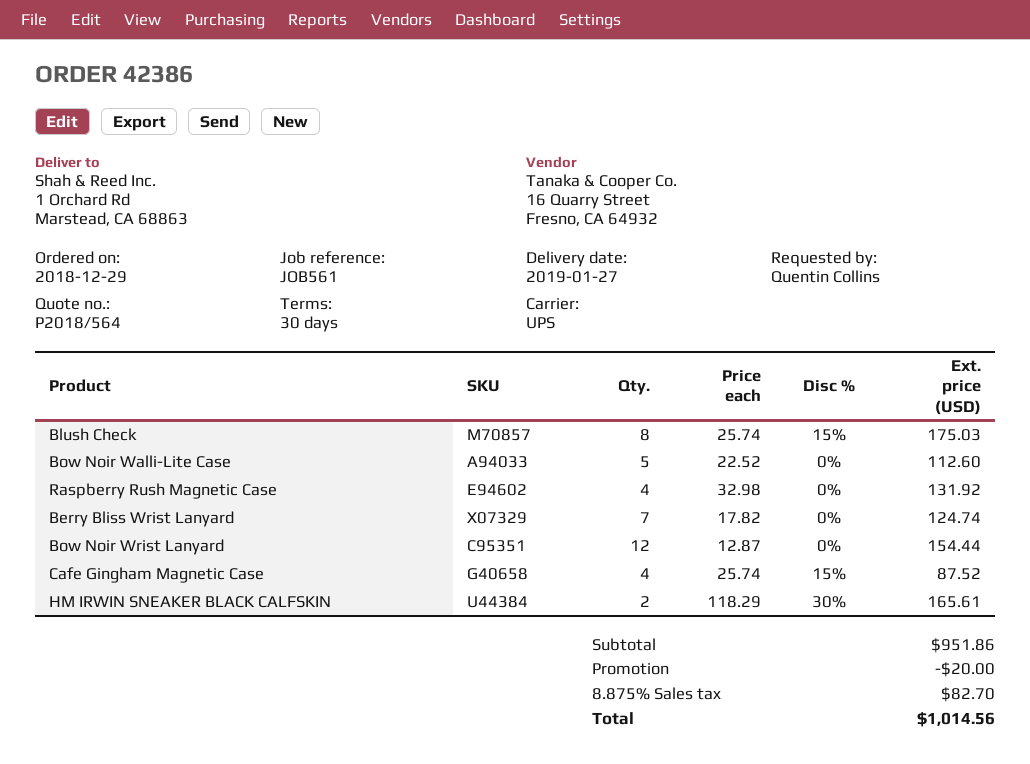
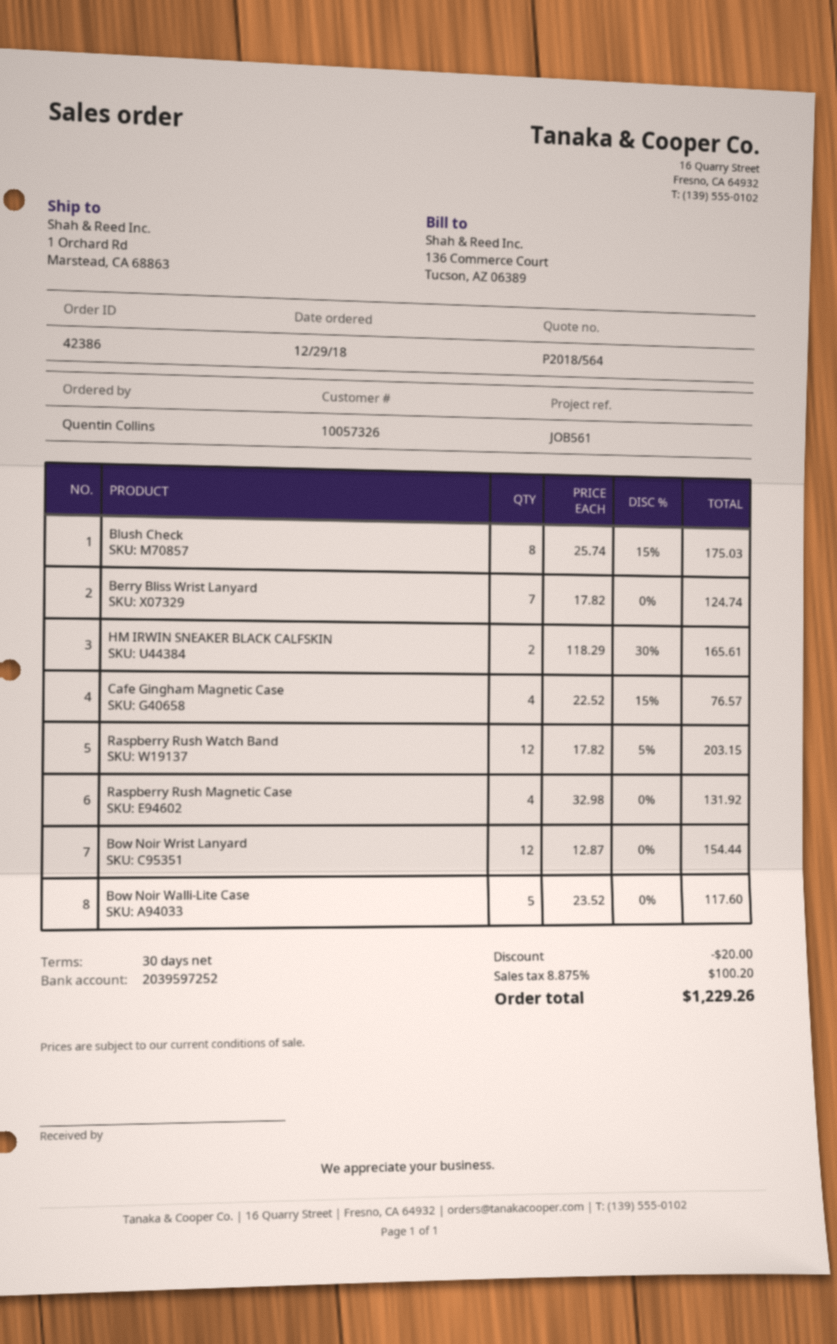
Bow Noir Walli-Lite Case: 5 x 22.52 = 112.60 -> 5 x 23.52 = 117.60
Cafe Gingham Magnetic Case: 4 x 25.74 - 15% = 87.52 -> 4 x 22.52 - 15% = 76.57
Raspberry Rush Watch Band: none -> 12 x 17.82 - 5% = 203.15
tax: 8.875% = 82.70 -> 8.875% = 100.20
total: 1014.56 -> 1229.26

